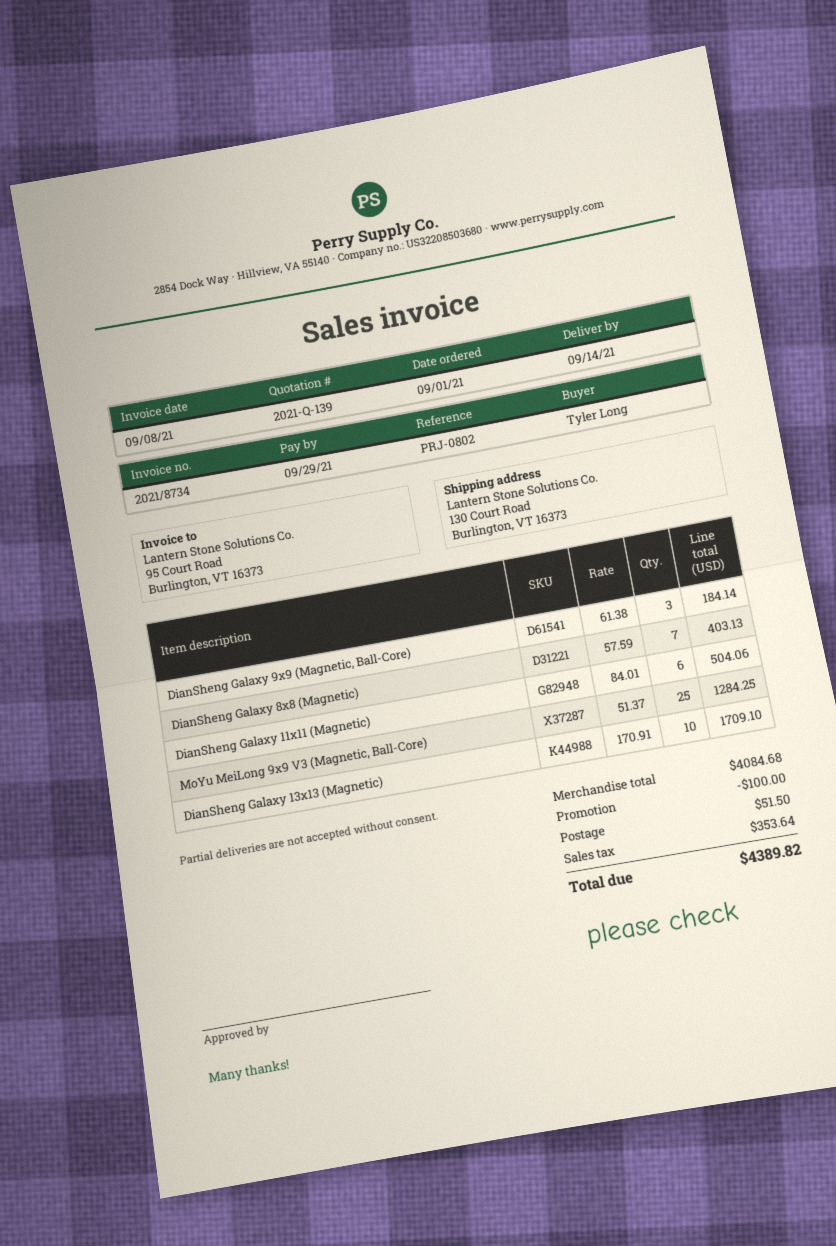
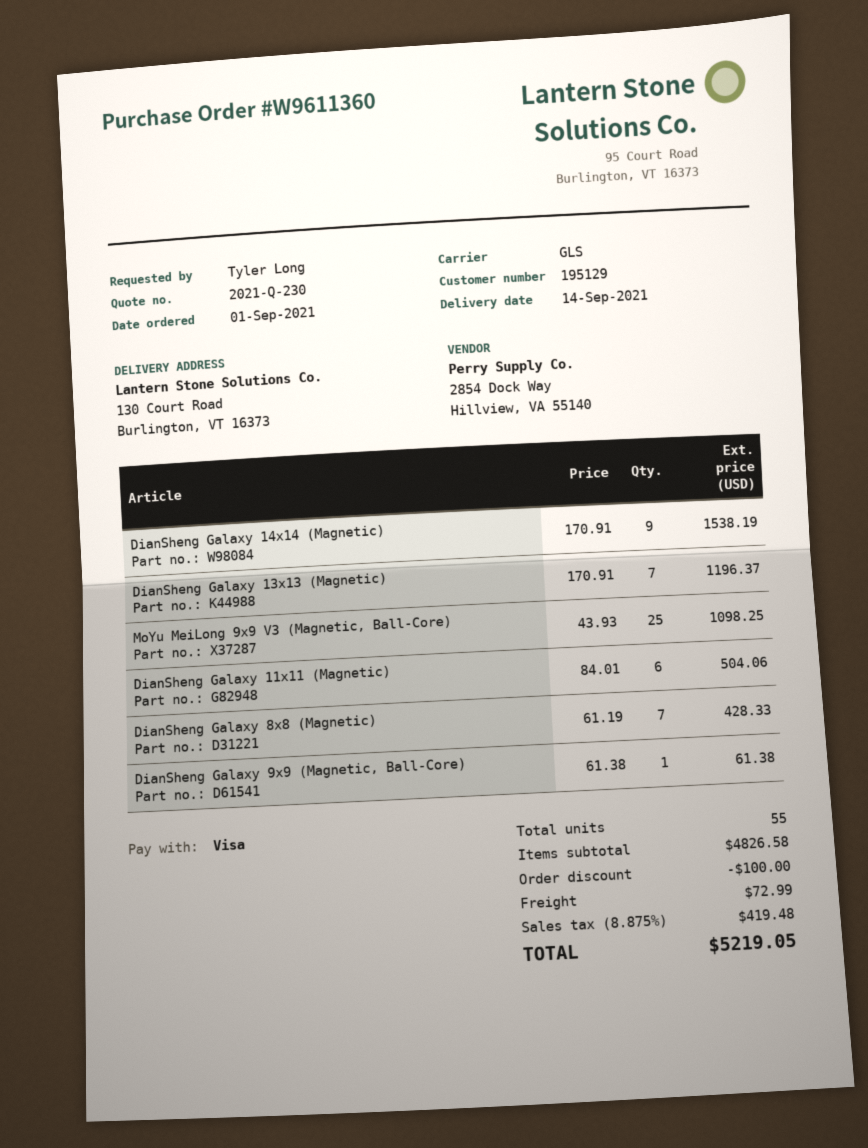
quote number: 2021-Q-139 -> 2021-Q-230
DianSheng Galaxy 9x9 (Magnetic, Ball-Core): 3 x 61.38 = 184.14 -> 1 x 61.38 = 61.38
DianSheng Galaxy 8x8 (Magnetic): 7 x 57.59 = 403.13 -> 7 x 61.19 = 428.33
MoYu MeiLong 9x9 V3 (Magnetic, Ball-Core): 25 x 51.37 = 1284.25 -> 25 x 43.93 = 1098.25
DianSheng Galaxy 13x13 (Magnetic): 10 x 170.91 = 1709.10 -> 7 x 170.91 = 1196.37
DianSheng Galaxy 14x14 (Magnetic): none -> 9 x 170.91 = 1538.19
subtotal: 4084.68 -> 4826.58
shipping: 51.50 -> 72.99
tax: 353.64 -> 419.48
total: 4389.82 -> 5219.05

